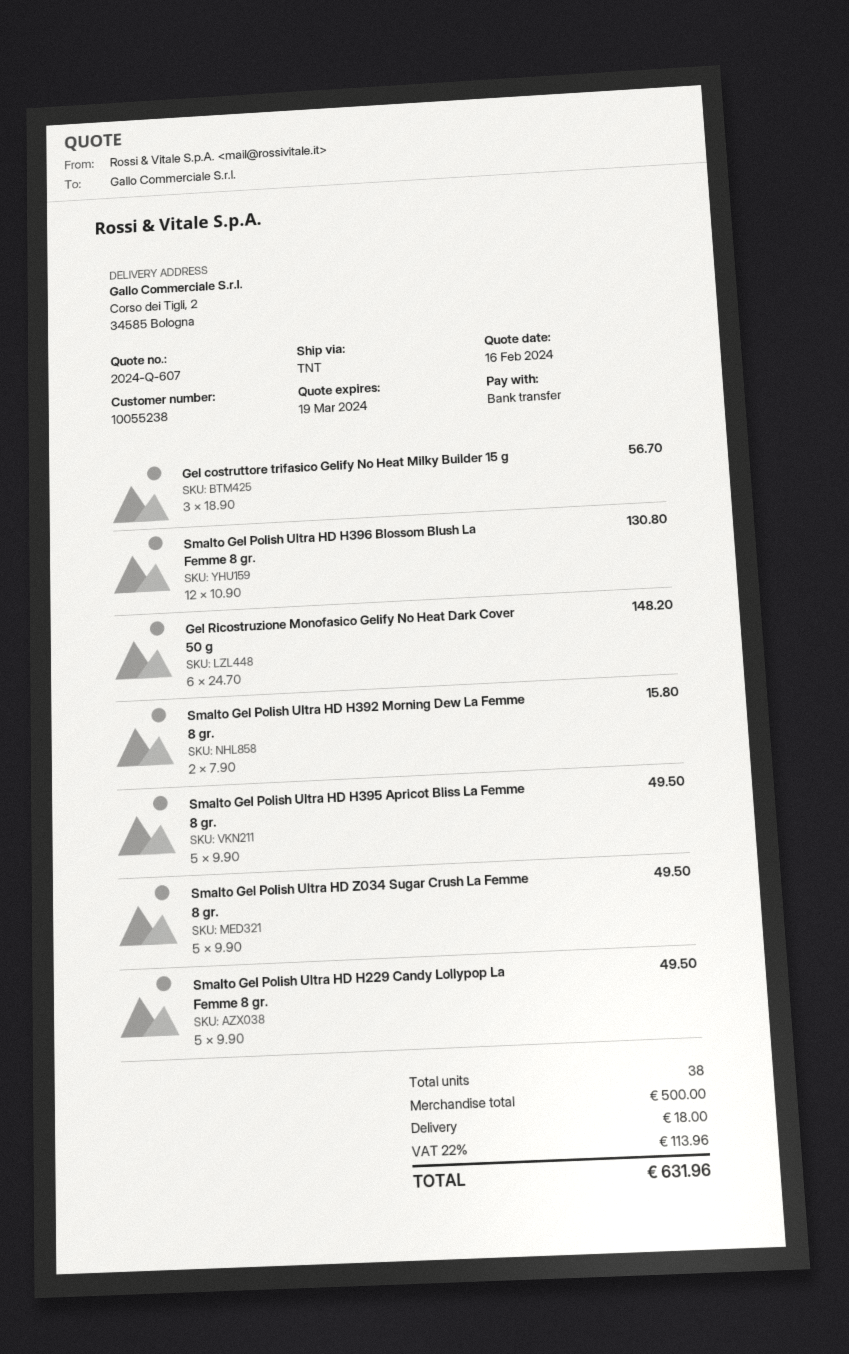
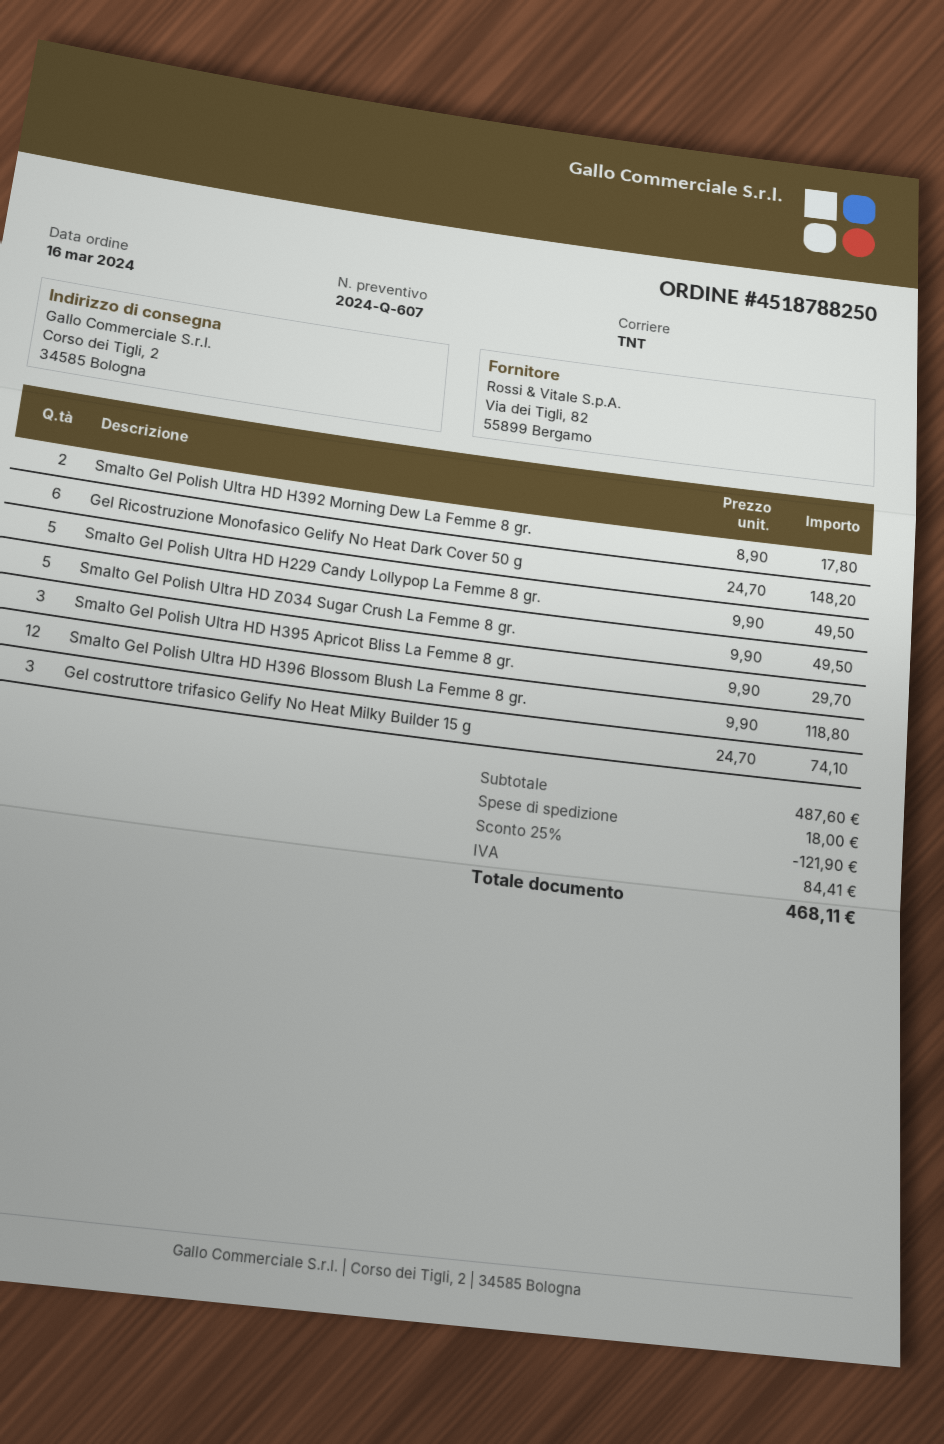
Gel costruttore trifasico Gelify No Heat Milky Builder 15 g: 3 x 18.90 = 56.70 -> 3 x 24.70 = 74.10
Smalto Gel Polish Ultra HD H396 Blossom Blush La Femme 8 gr.: 12 x 10.90 = 130.80 -> 12 x 9.90 = 118.80
Smalto Gel Polish Ultra HD H392 Morning Dew La Femme 8 gr.: 2 x 7.90 = 15.80 -> 2 x 8.90 = 17.80
Smalto Gel Polish Ultra HD H395 Apricot Bliss La Femme 8 gr.: 5 x 9.90 = 49.50 -> 3 x 9.90 = 29.70
subtotal: 500.00 -> 487.60
discount: none -> 25% = 121.90
tax: 113.96 -> 84.41
total: 631.96 -> 468.11

